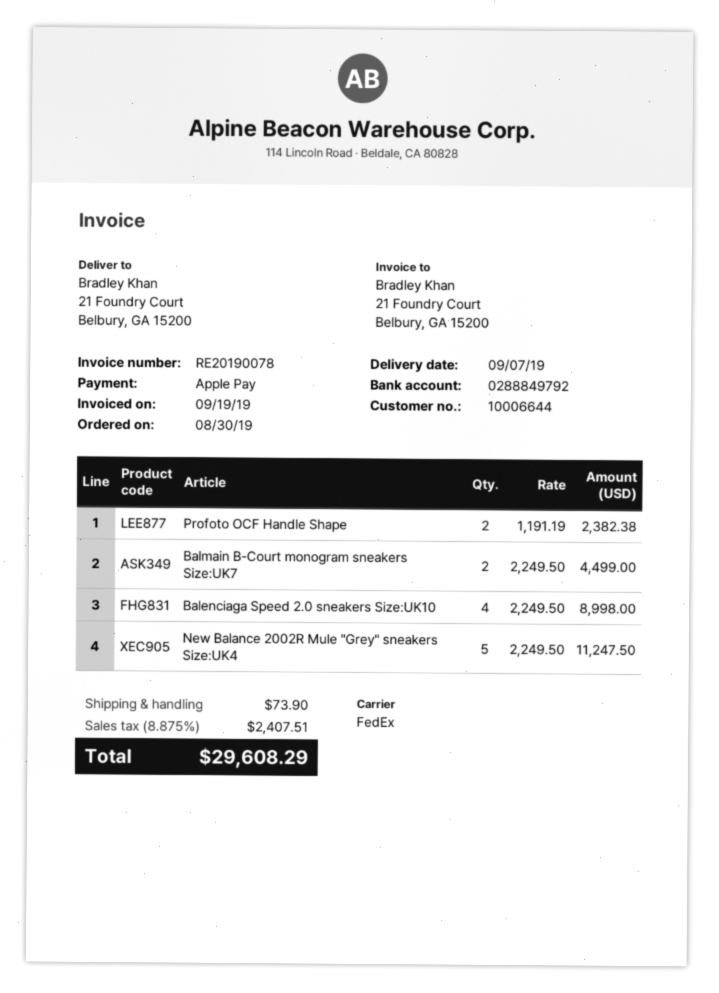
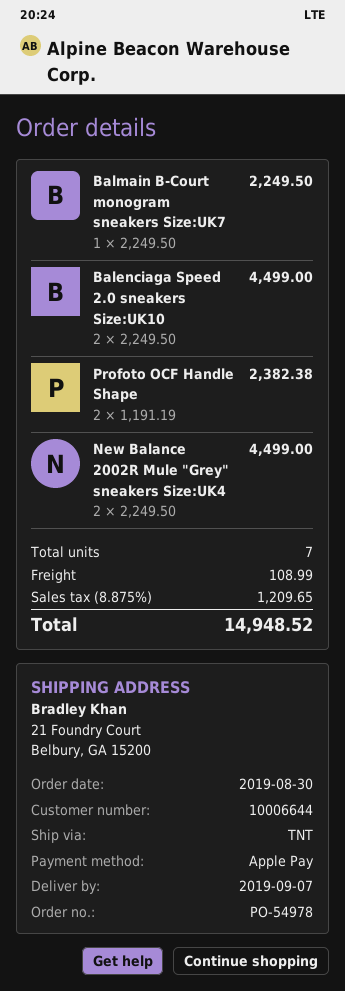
shipping method: FedEx -> TNT
Balmain B-Court monogram sneakers Size:UK7: 2 x 2249.50 = 4499.00 -> 1 x 2249.50 = 2249.50
Balenciaga Speed 2.0 sneakers Size:UK10: 4 x 2249.50 = 8998.00 -> 2 x 2249.50 = 4499.00
New Balance 2002R Mule "Grey" sneakers Size:UK4: 5 x 2249.50 = 11247.50 -> 2 x 2249.50 = 4499.00
shipping: 73.90 -> 108.99
tax: 8.875% = 2407.51 -> 8.875% = 1209.65
total: 29608.29 -> 14948.52

